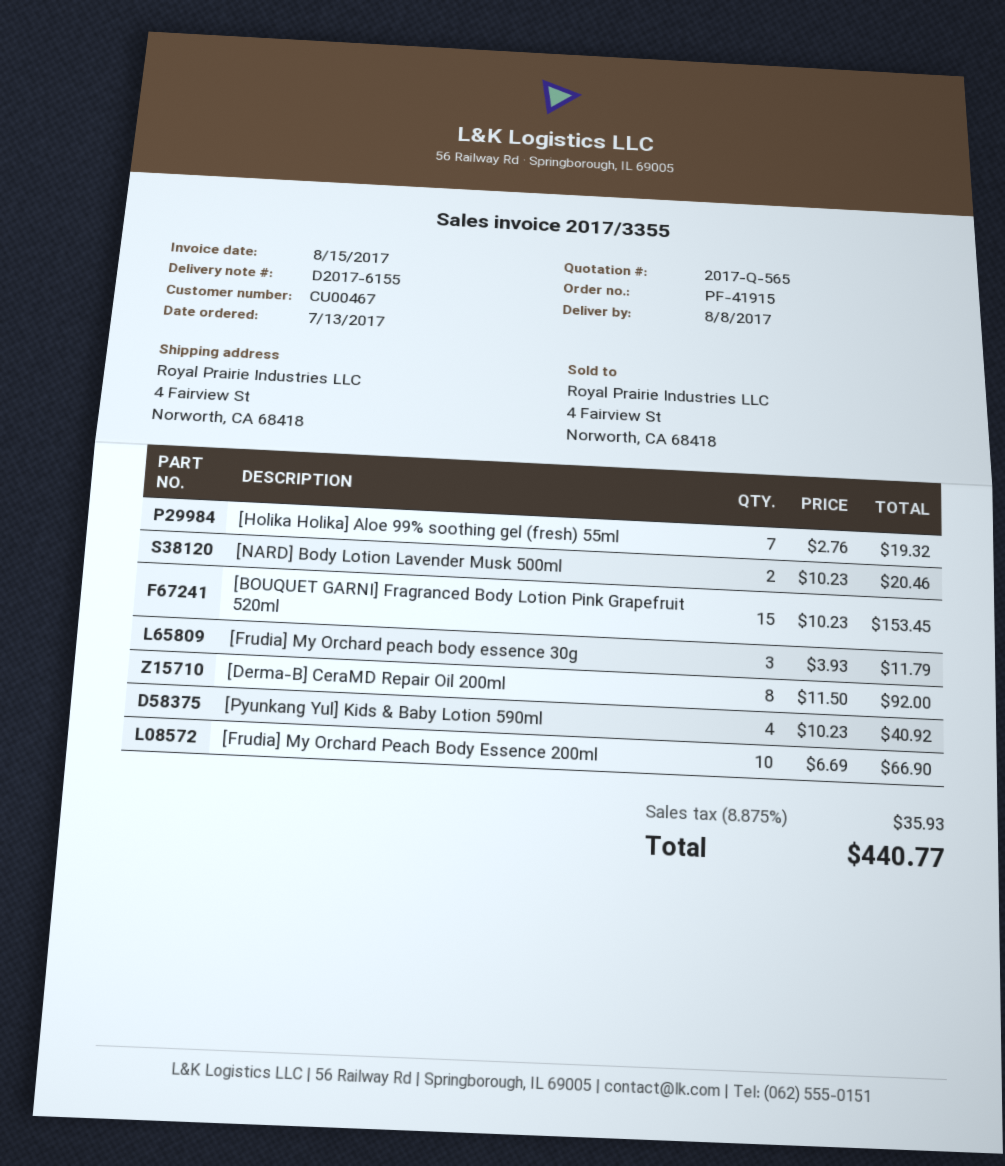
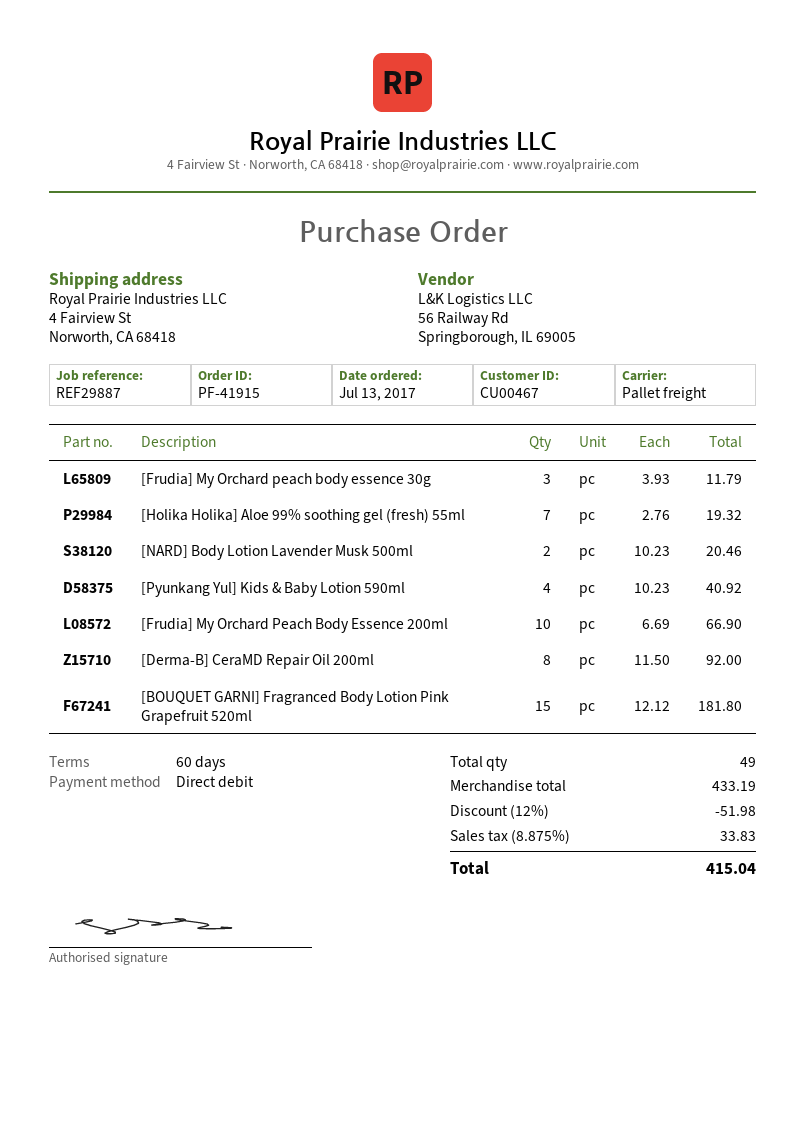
[BOUQUET GARNI] Fragranced Body Lotion Pink Grapefruit 520ml: 15 x 10.23 = 153.45 -> 15 x 12.12 = 181.80
discount: none -> 12% = 51.98
tax: 8.875% = 35.93 -> 8.875% = 33.83
total: 440.77 -> 415.04

